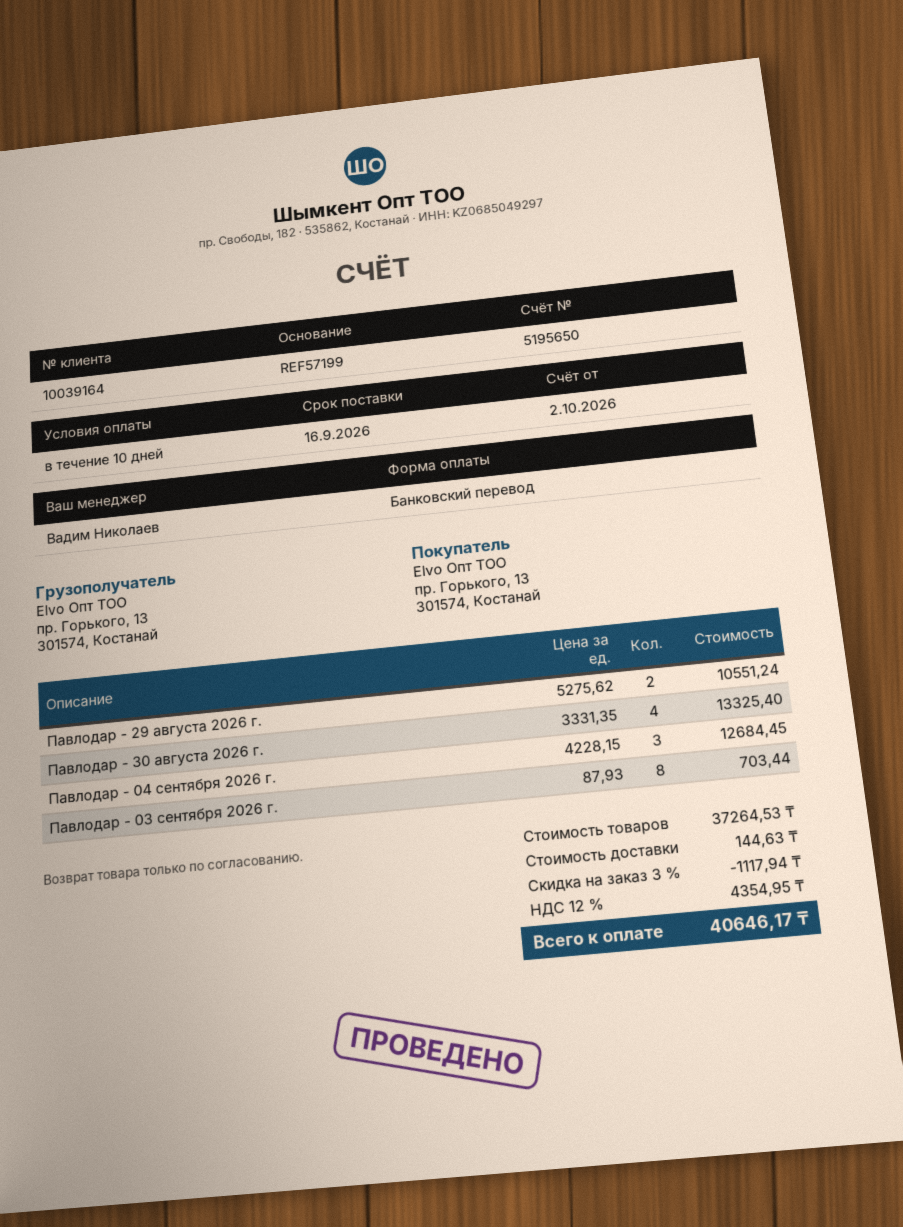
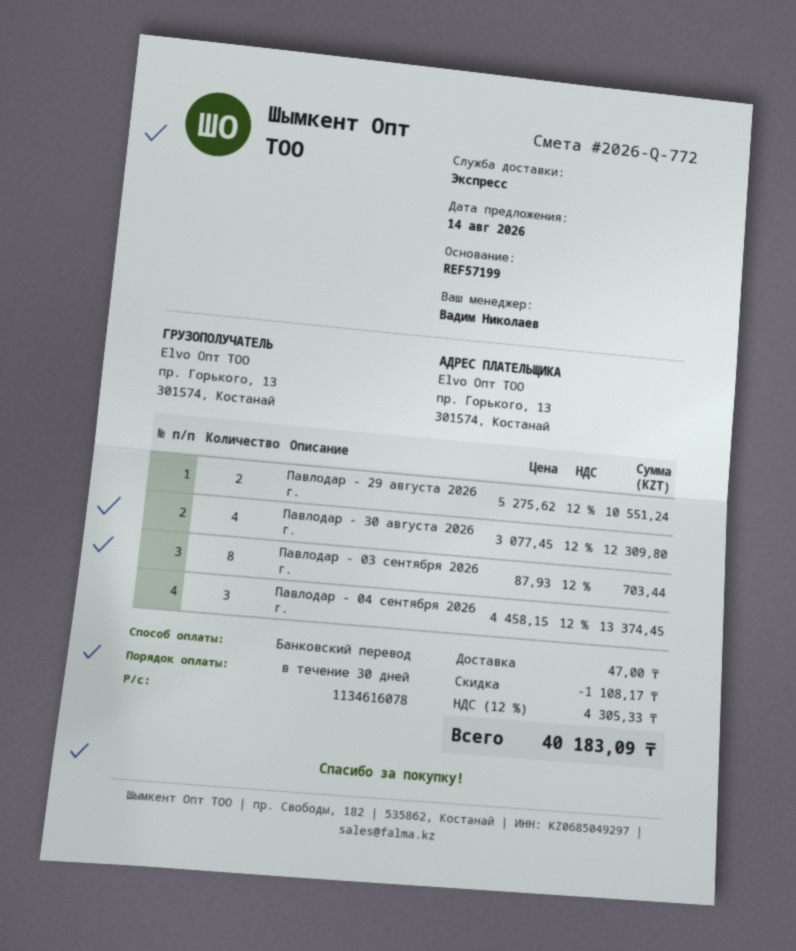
payment terms: 10 days -> 30 days
Павлодар - 30 августа 2026 г.: 4 x 3331.35 = 13325.40 -> 4 x 3077.45 = 12309.80
Павлодар - 04 сентября 2026 г.: 3 x 4228.15 = 12684.45 -> 3 x 4458.15 = 13374.45
discount: 1117.94 -> 1108.17
shipping: 144.63 -> 47.00
tax: 12% = 4354.95 -> 12% = 4305.33
total: 40646.17 -> 40183.09

